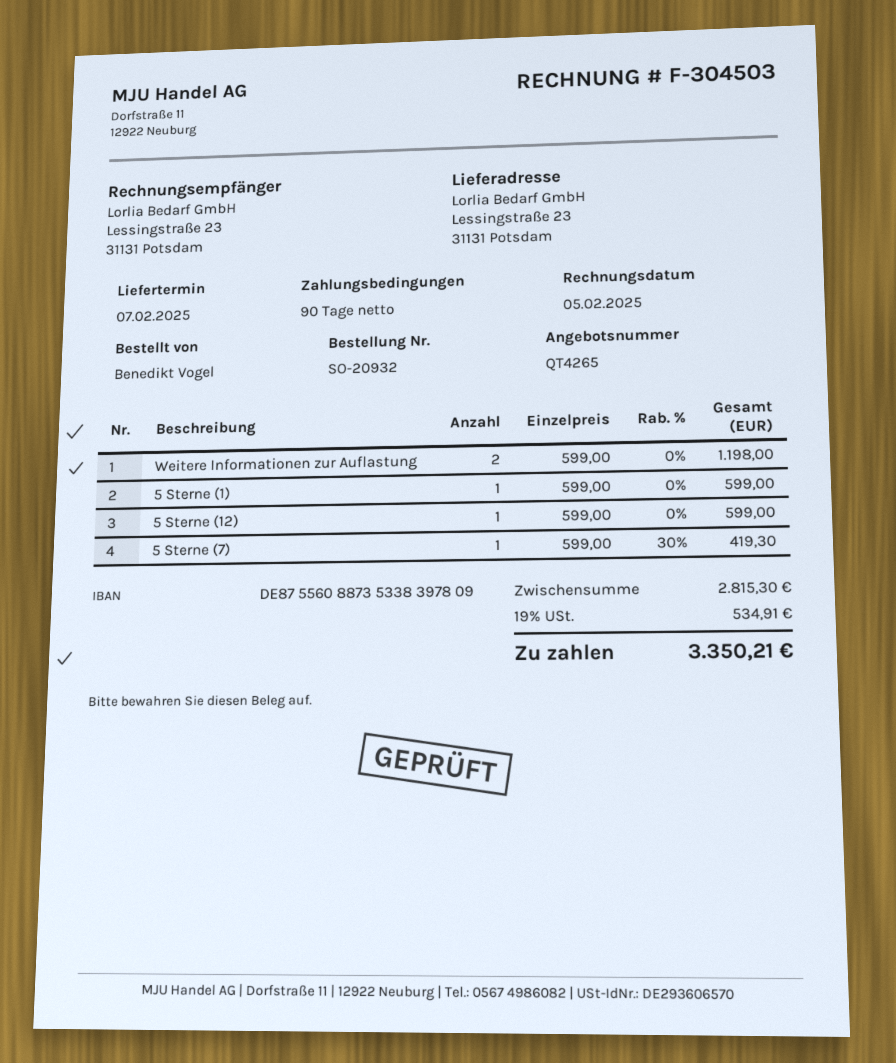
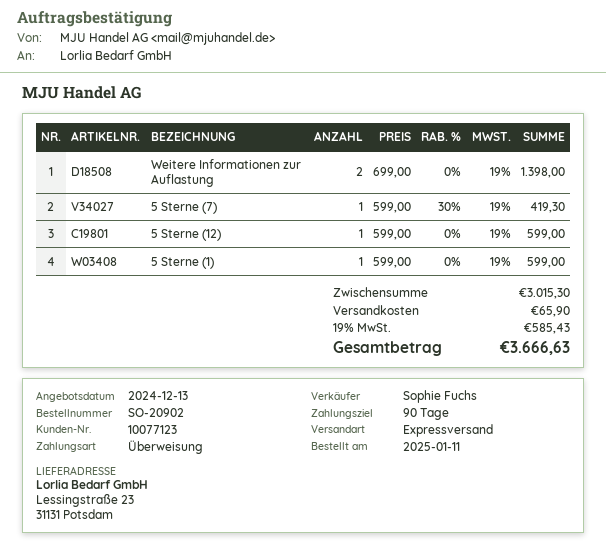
order number: SO-20932 -> SO-20902
Weitere Informationen zur Auflastung: 2 x 599.00 = 1198.00 -> 2 x 699.00 = 1398.00
subtotal: 2815.30 -> 3015.30
shipping: none -> 65.90
tax: 19% = 534.91 -> 19% = 585.43
total: 3350.21 -> 3666.63

